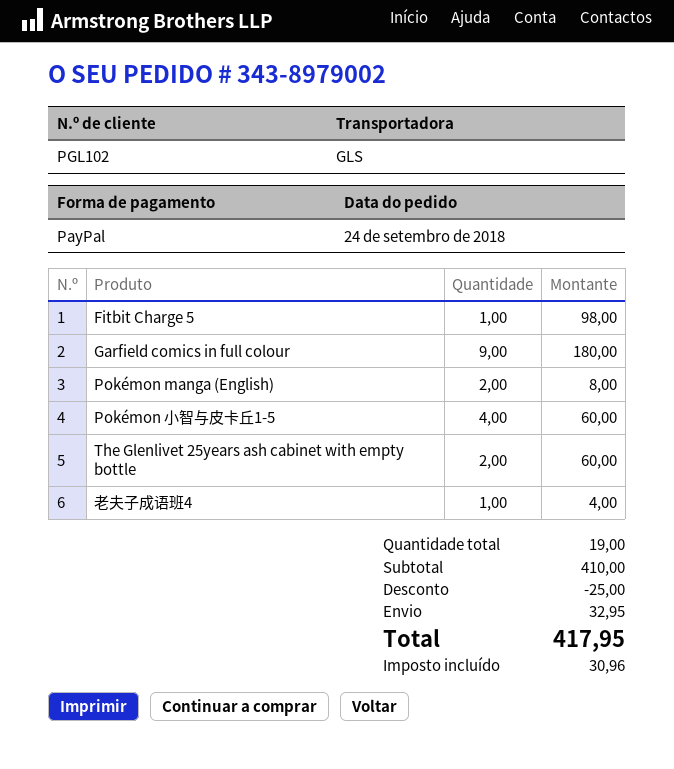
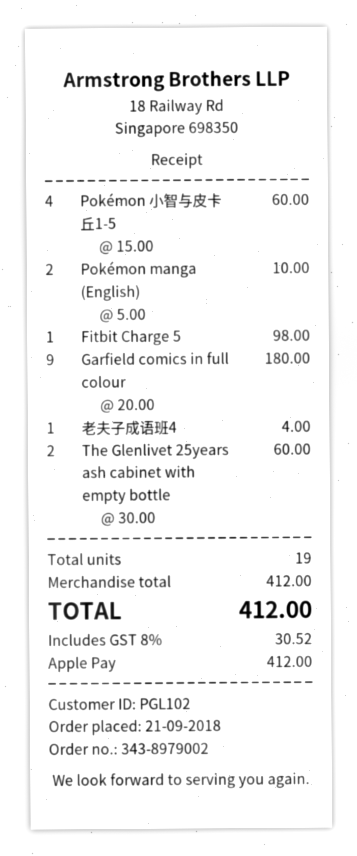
order date: 2018-09-24 -> 2018-09-21
payment method: PayPal -> Apple Pay
Pokémon manga (English): 2 for 8.00 -> 2 for 10.00
subtotal: 410.00 -> 412.00
discount: 25.00 -> none
shipping: 32.95 -> none
tax: 30.96 -> 30.52
total: 417.95 -> 412.00

